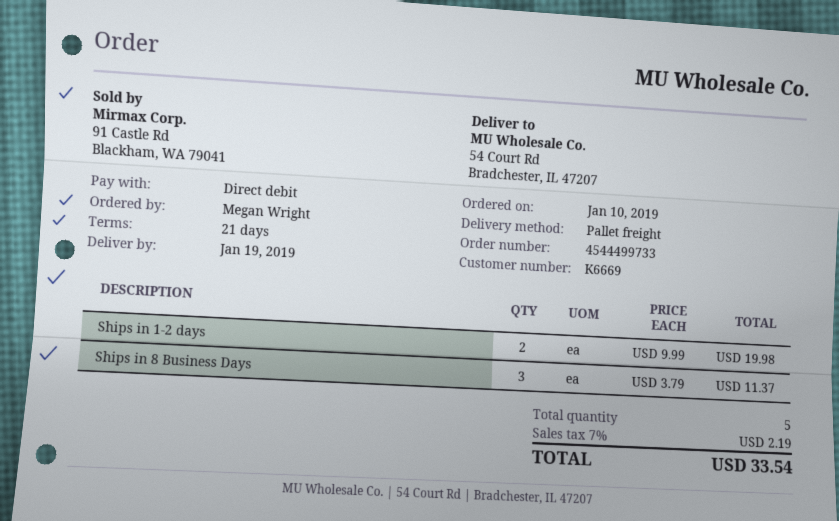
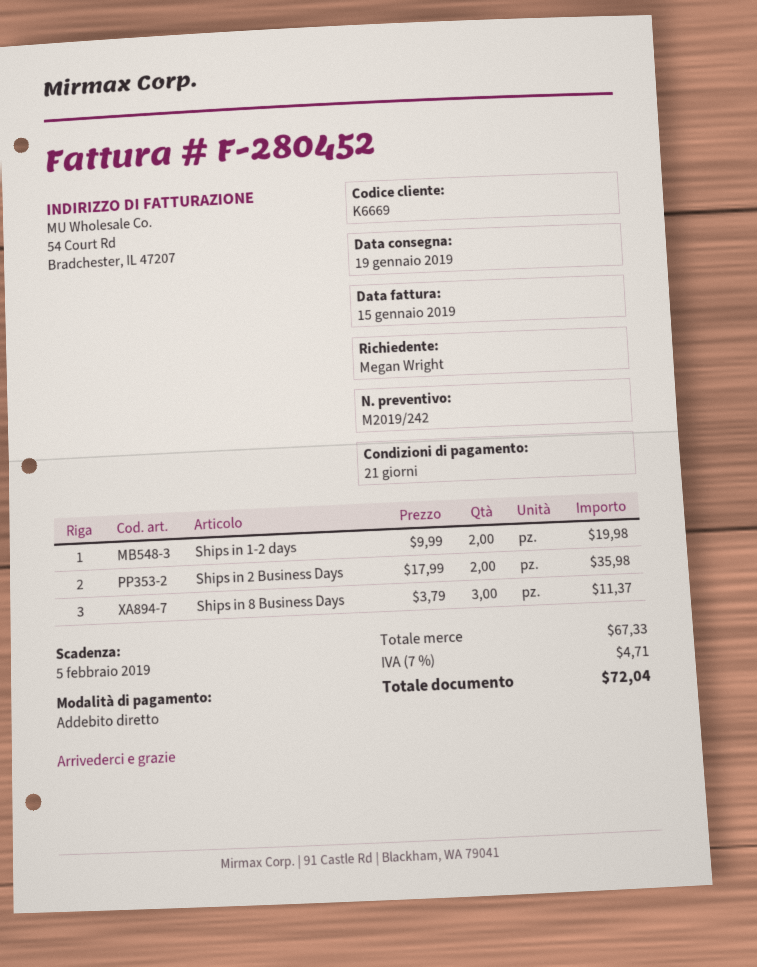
Ships in 2 Business Days: none -> 2 x 17.99 = 35.98
tax: 7% = 2.19 -> 7% = 4.71
total: 33.54 -> 72.04

